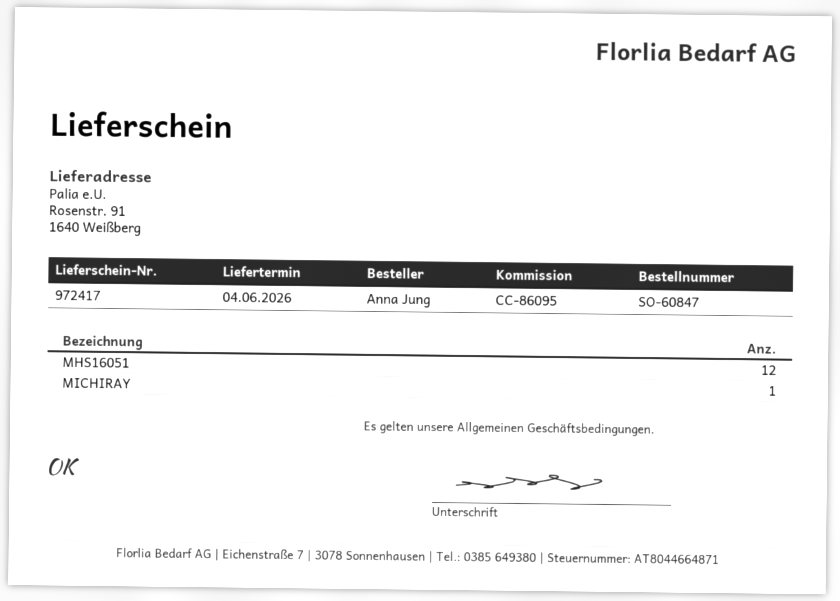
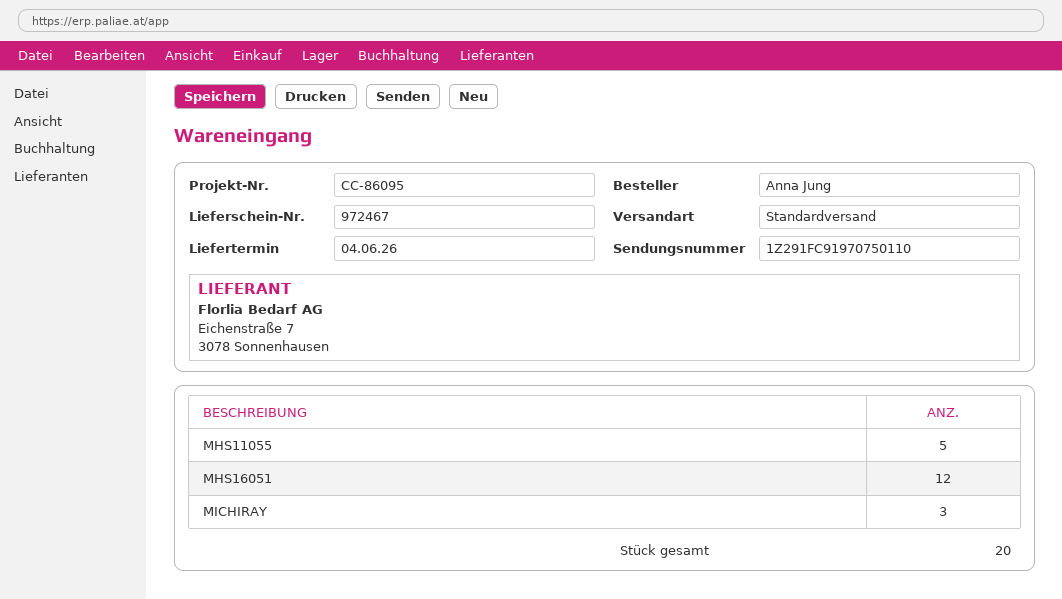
delivery note number: 972417 -> 972467
MICHIRAY: 1 -> 3
MHS11055: none -> 5

